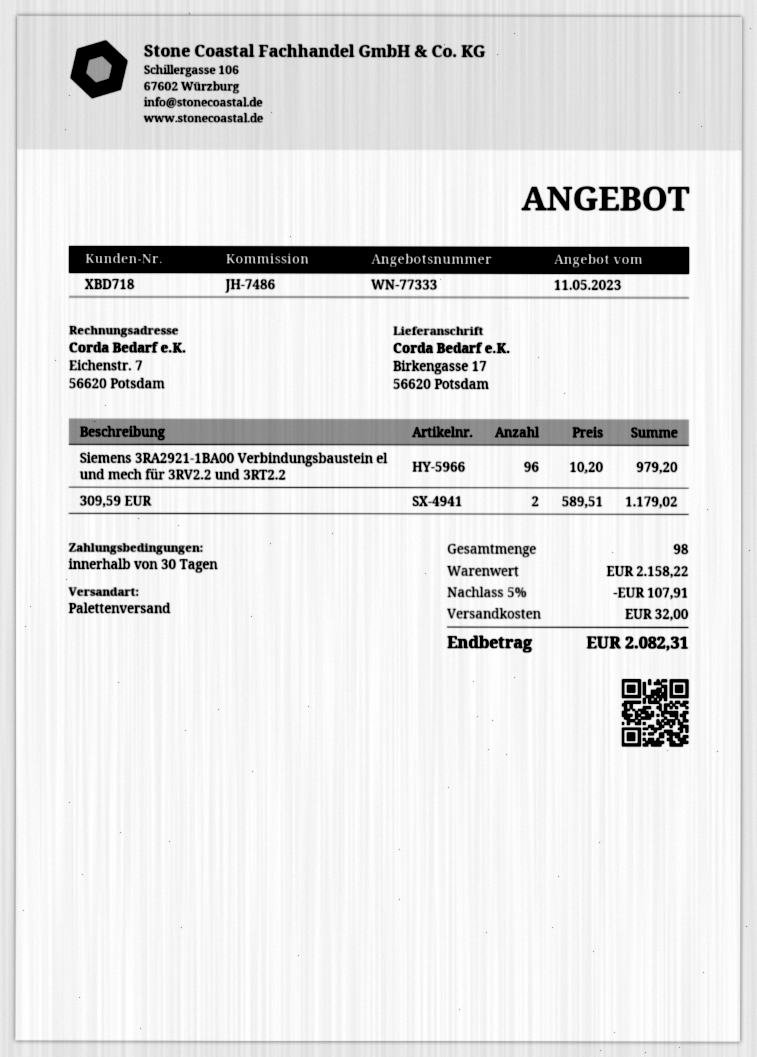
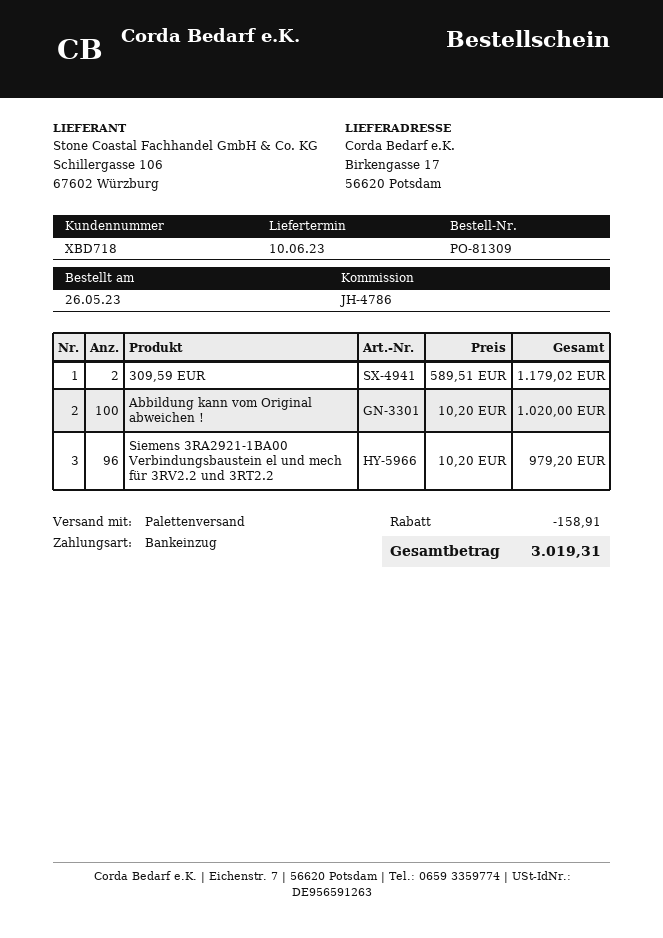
reference: JH-7486 -> JH-4786
Abbildung kann vom Original abweichen !: none -> 100 x 10.20 = 1020.00
discount: 107.91 -> 158.91
shipping: 32.00 -> none
total: 2082.31 -> 3019.31

